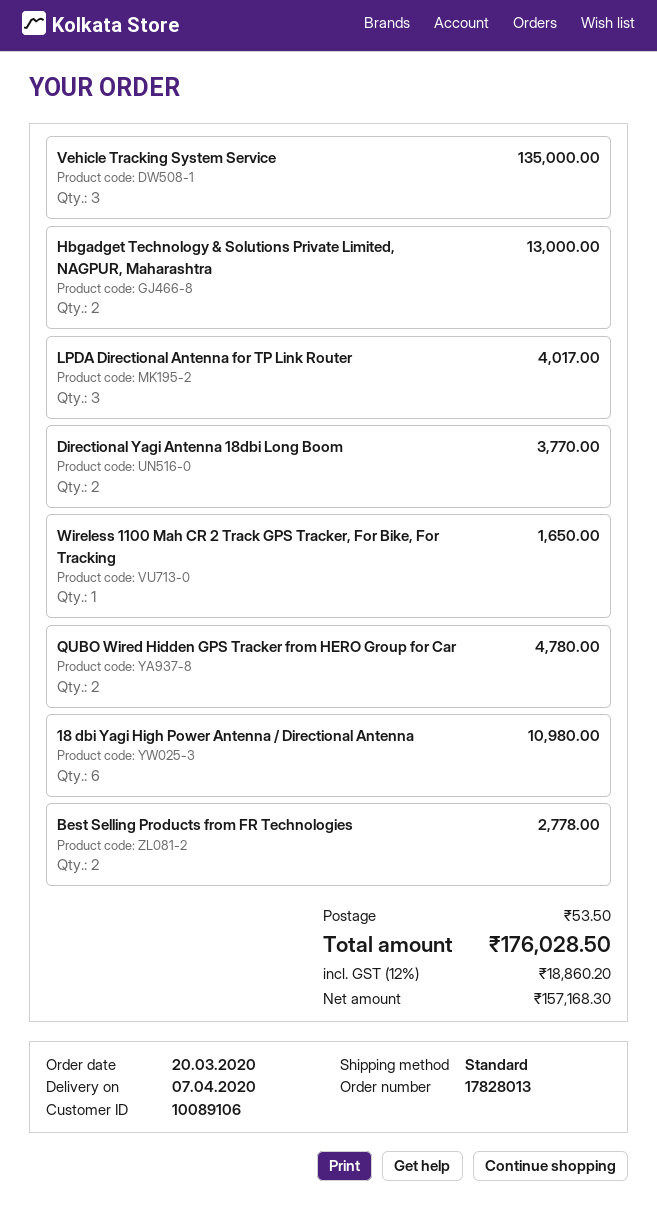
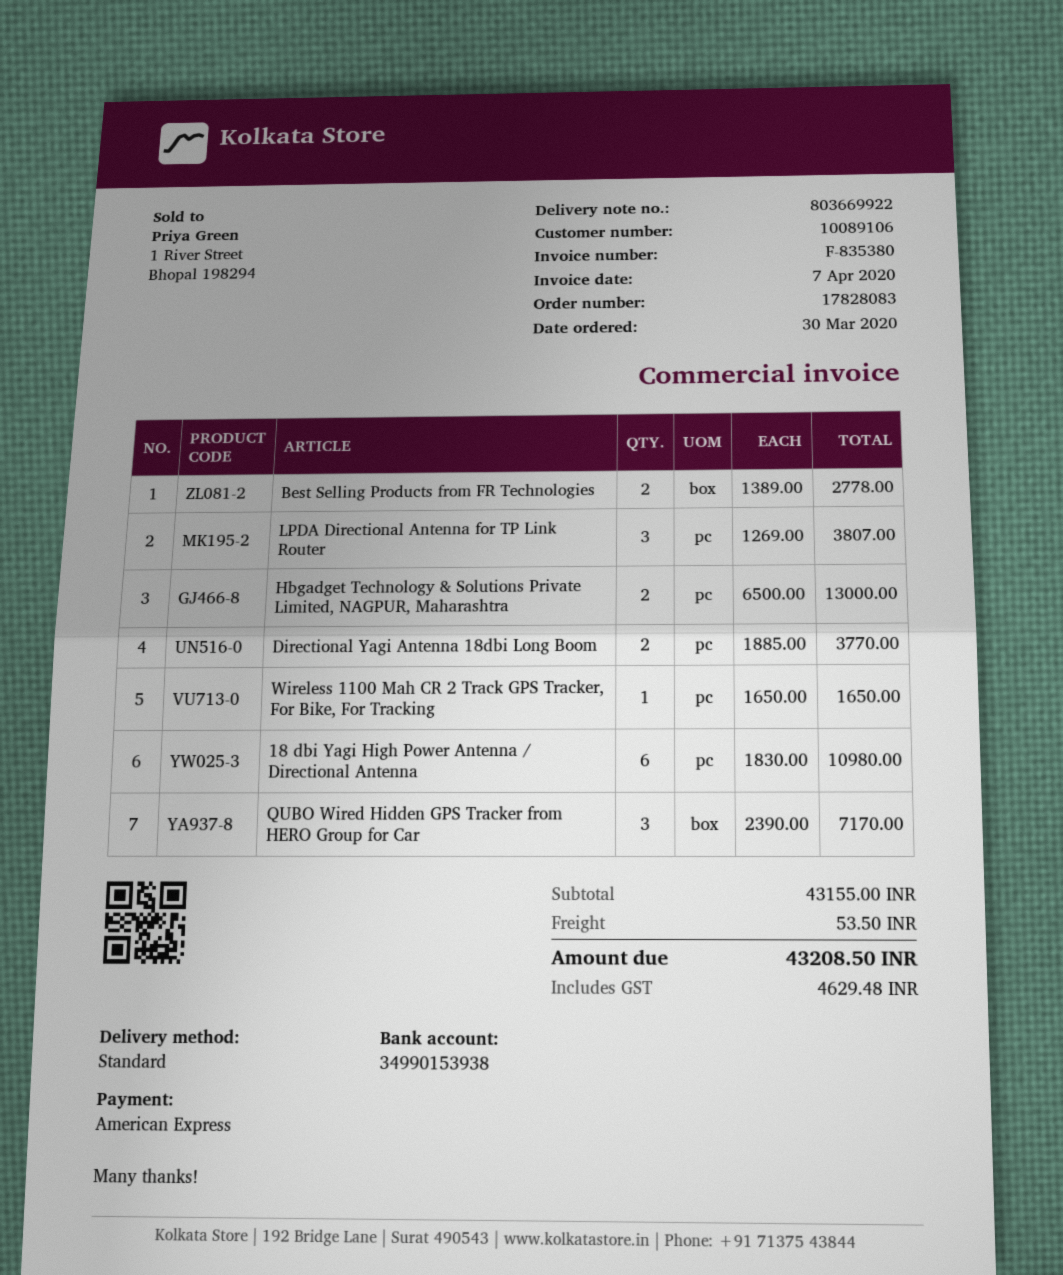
order number: 17828013 -> 17828083
order date: 2020-03-20 -> 2020-03-30
Vehicle Tracking System Service: 3 for 135000.00 -> none
LPDA Directional Antenna for TP Link Router: 3 for 4017.00 -> 3 for 3807.00
QUBO Wired Hidden GPS Tracker from HERO Group for Car: 2 for 4780.00 -> 3 for 7170.00
tax: 18860.20 -> 4629.48
total: 176028.50 -> 43208.50

